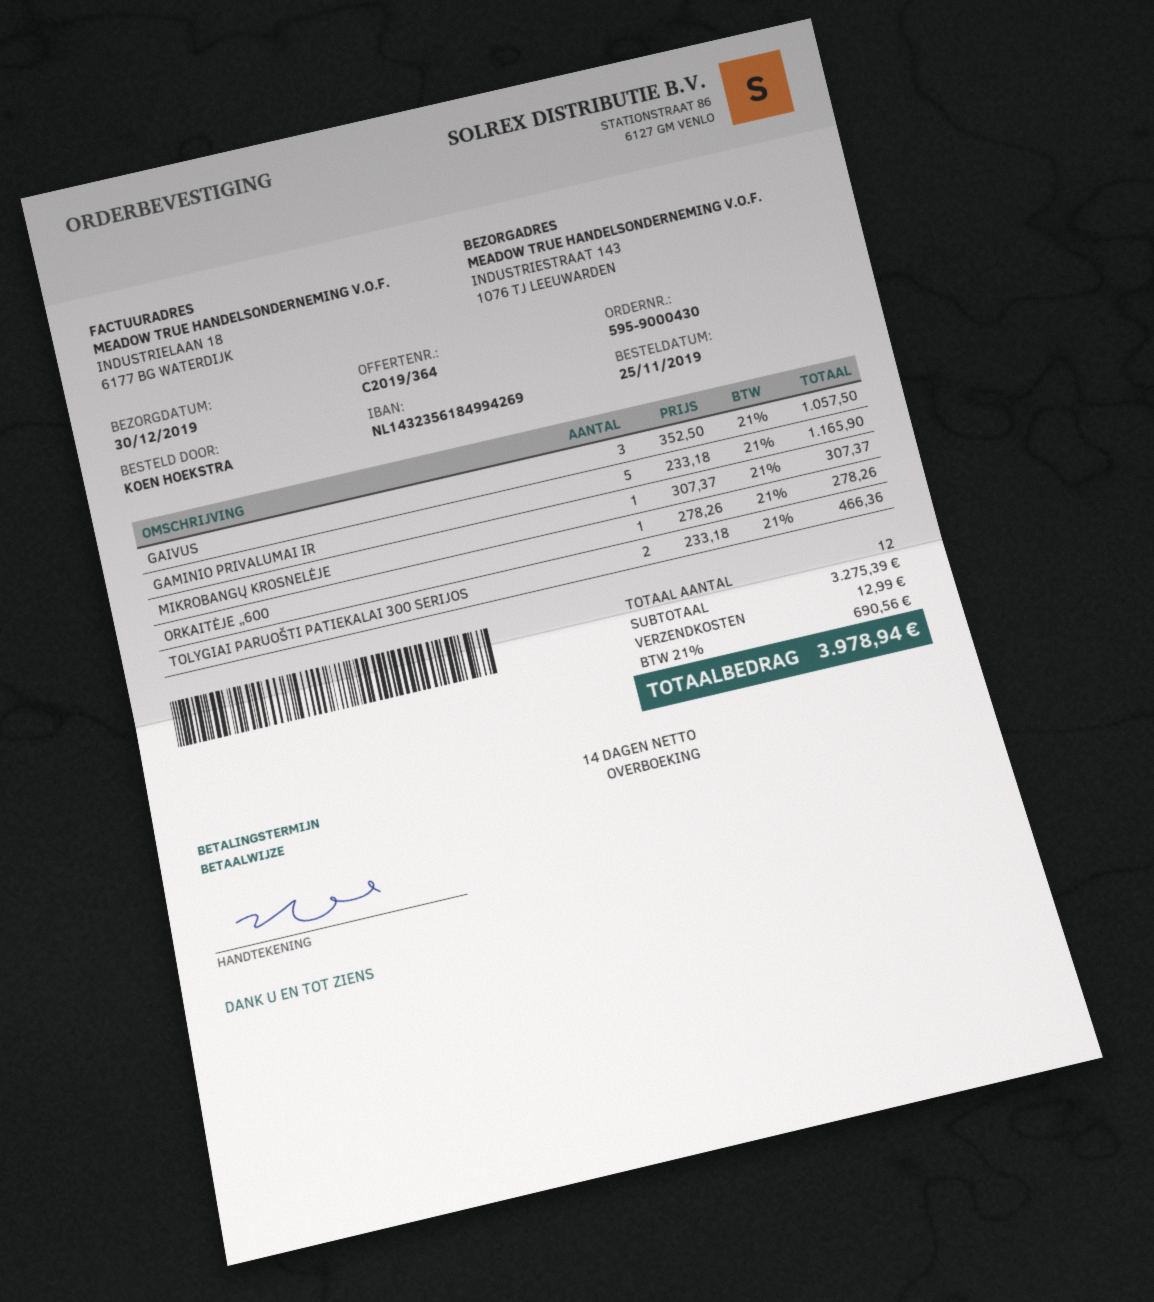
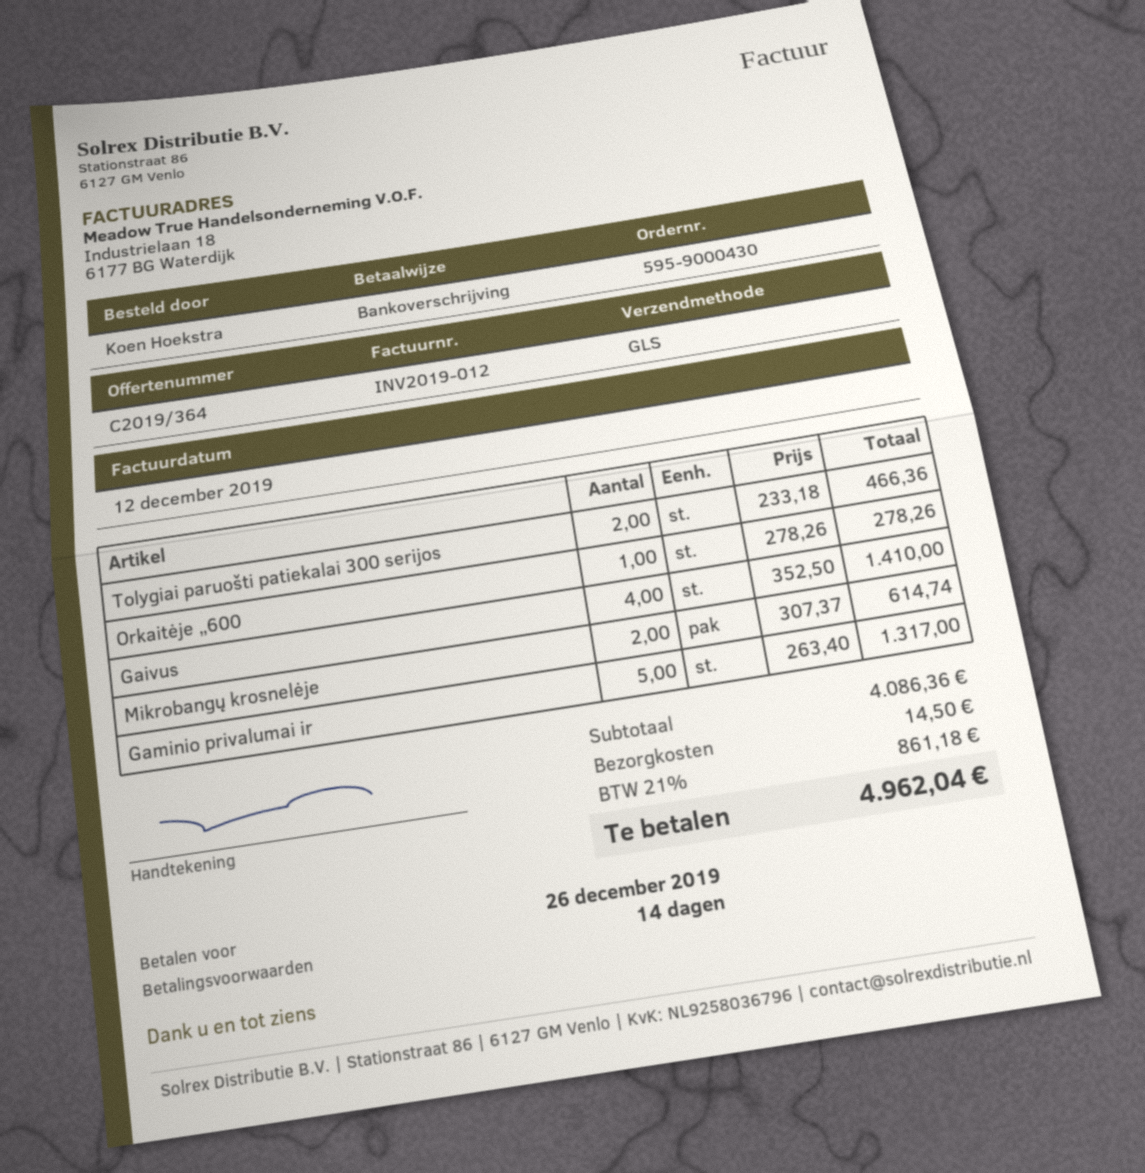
GAIVUS: 3 x 352.50 = 1057.50 -> 4 x 352.50 = 1410.00
GAMINIO PRIVALUMAI IR: 5 x 233.18 = 1165.90 -> 5 x 263.40 = 1317.00
MIKROBANGŲ KROSNELĖJE: 1 x 307.37 = 307.37 -> 2 x 307.37 = 614.74
subtotal: 3275.39 -> 4086.36
shipping: 12.99 -> 14.50
tax: 21% = 690.56 -> 21% = 861.18
total: 3978.94 -> 4962.04

